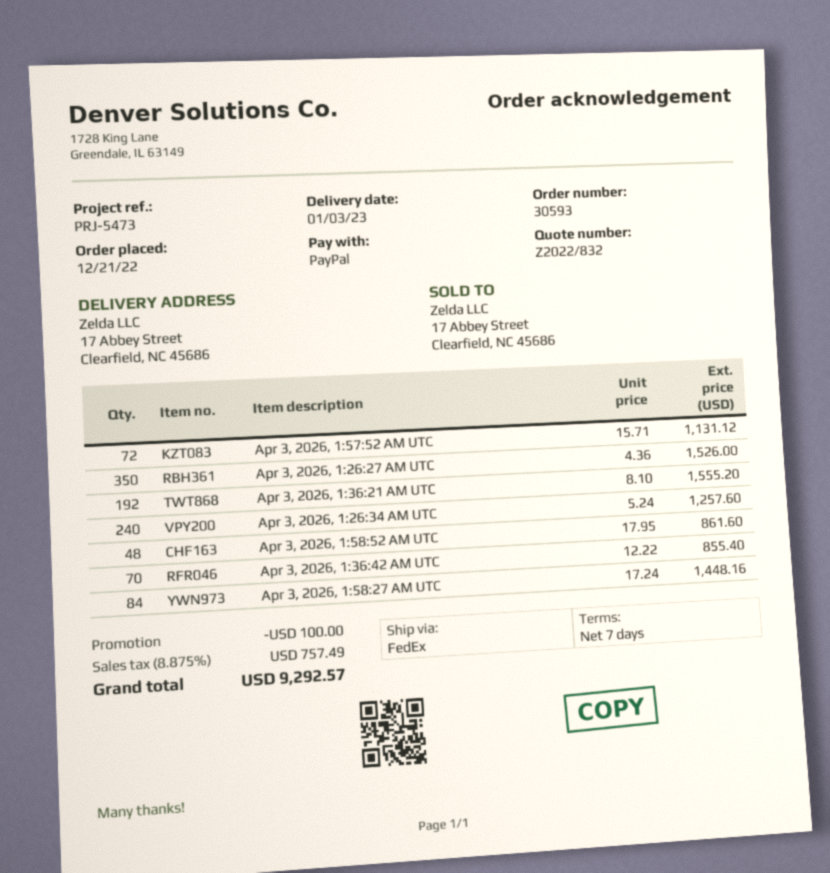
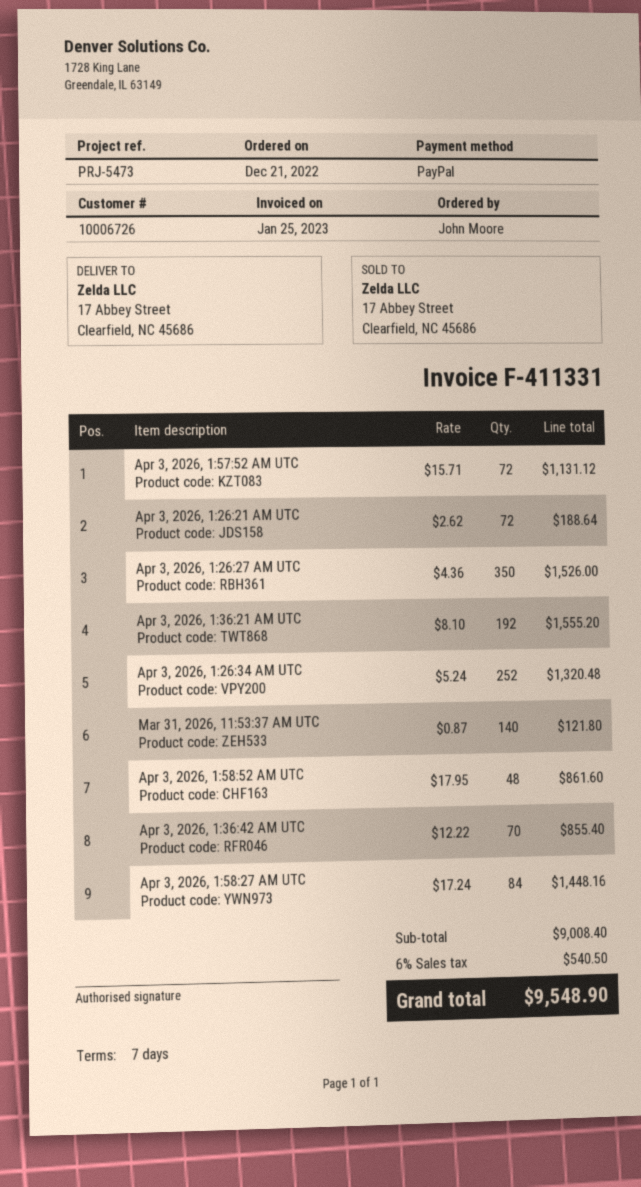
Apr 3, 2026, 1:26:34 AM UTC: 240 x 5.24 = 1257.60 -> 252 x 5.24 = 1320.48
Apr 3, 2026, 1:26:21 AM UTC: none -> 72 x 2.62 = 188.64
Mar 31, 2026, 11:53:37 AM UTC: none -> 140 x 0.87 = 121.80
discount: 100.00 -> none
tax: 8.875% = 757.49 -> 6% = 540.50
total: 9292.57 -> 9548.90

